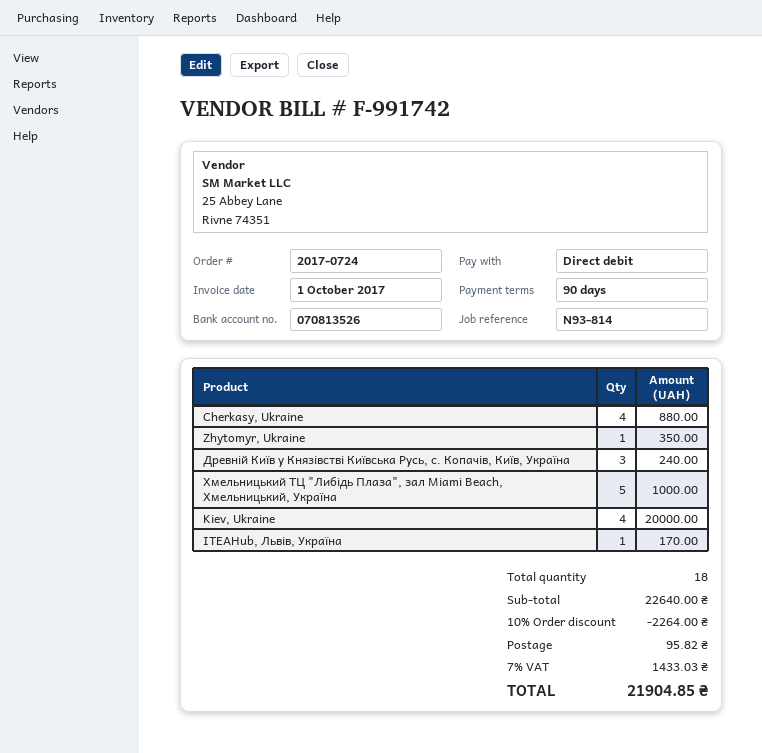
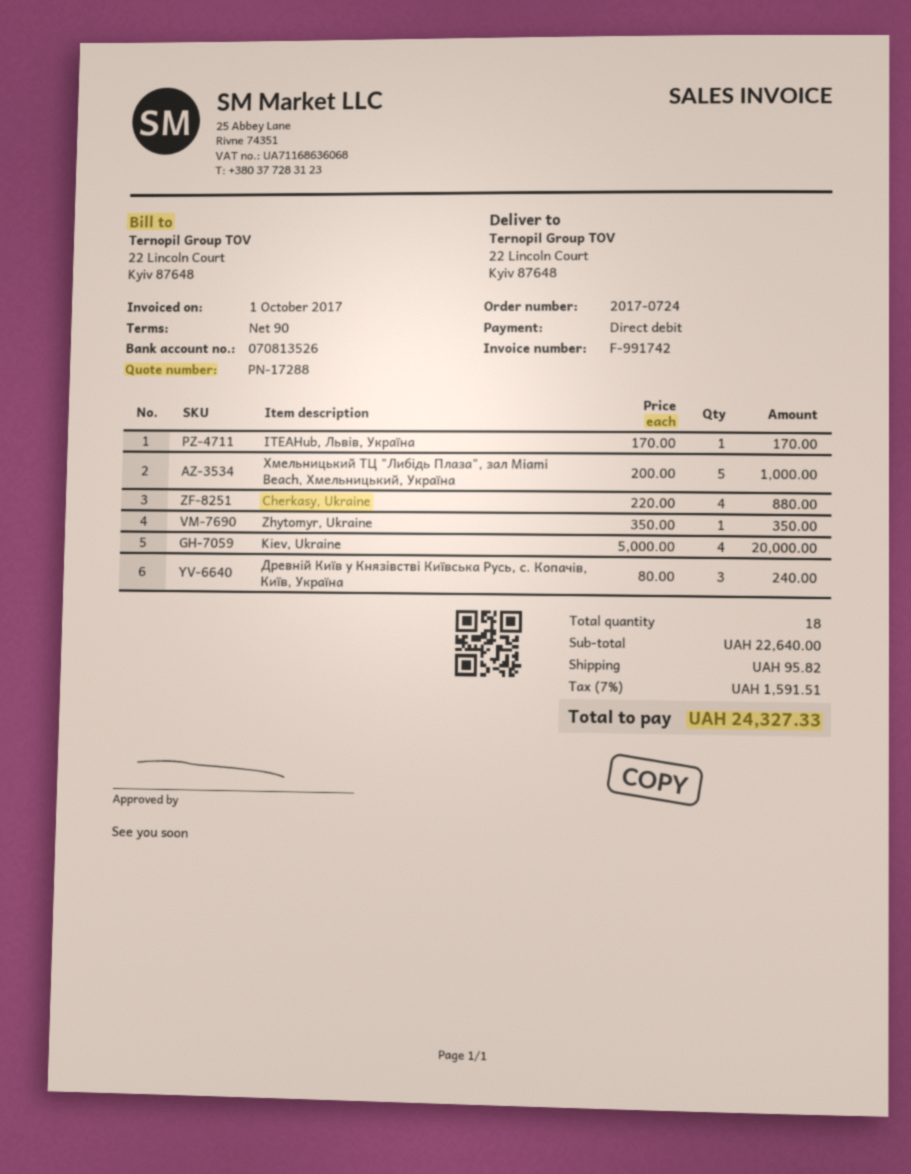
discount: 10% = 2264.00 -> none
tax: 7% = 1433.03 -> 7% = 1591.51
total: 21904.85 -> 24327.33

